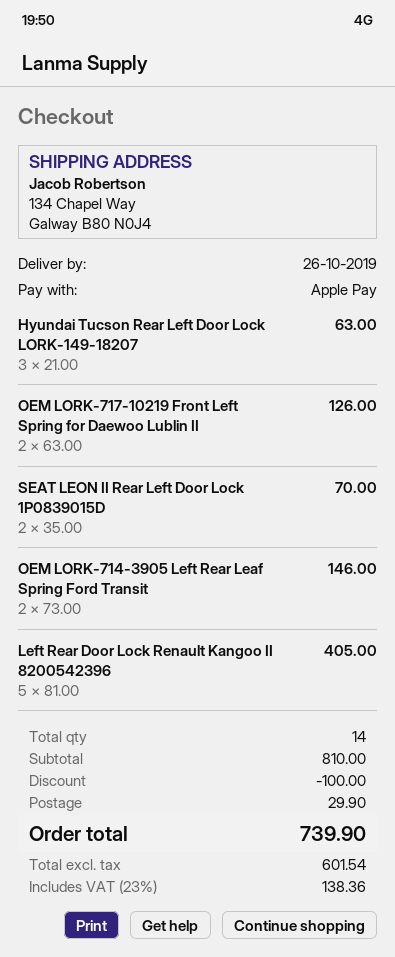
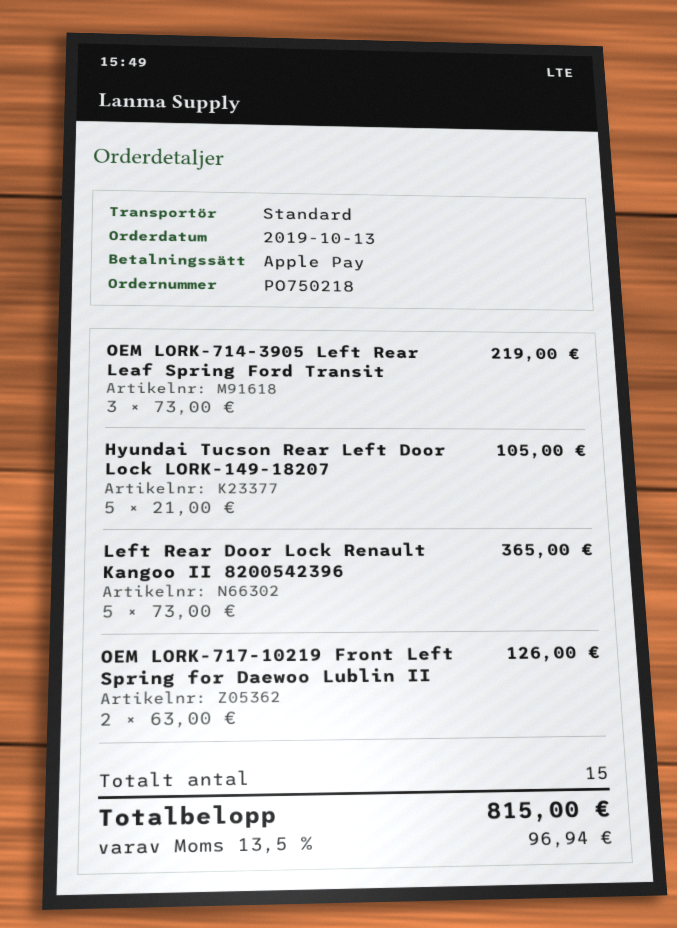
Hyundai Tucson Rear Left Door Lock LORK-149-18207: 3 x 21.00 = 63.00 -> 5 x 21.00 = 105.00
SEAT LEON II Rear Left Door Lock 1P0839015D: 2 x 35.00 = 70.00 -> none
OEM LORK-714-3905 Left Rear Leaf Spring Ford Transit: 2 x 73.00 = 146.00 -> 3 x 73.00 = 219.00
Left Rear Door Lock Renault Kangoo II 8200542396: 5 x 81.00 = 405.00 -> 5 x 73.00 = 365.00
total quantity: 14 -> 15
discount: 100.00 -> none
shipping: 29.90 -> none
tax: 23% = 138.36 -> 13.5% = 96.94
total: 739.90 -> 815.00

